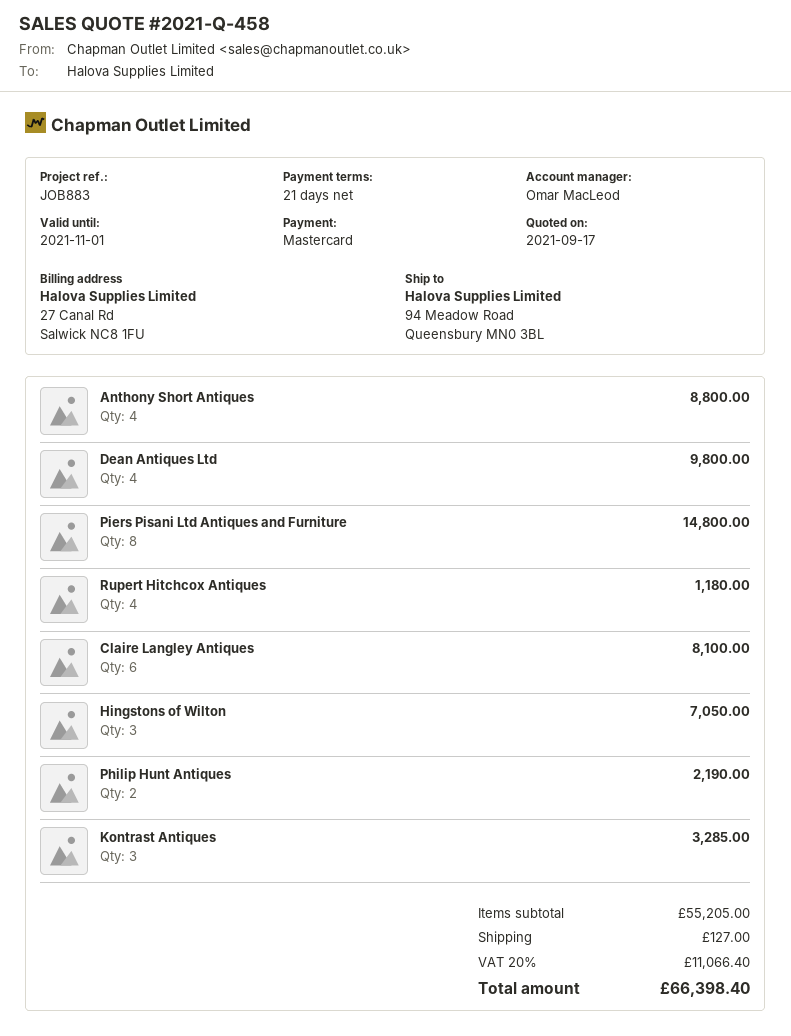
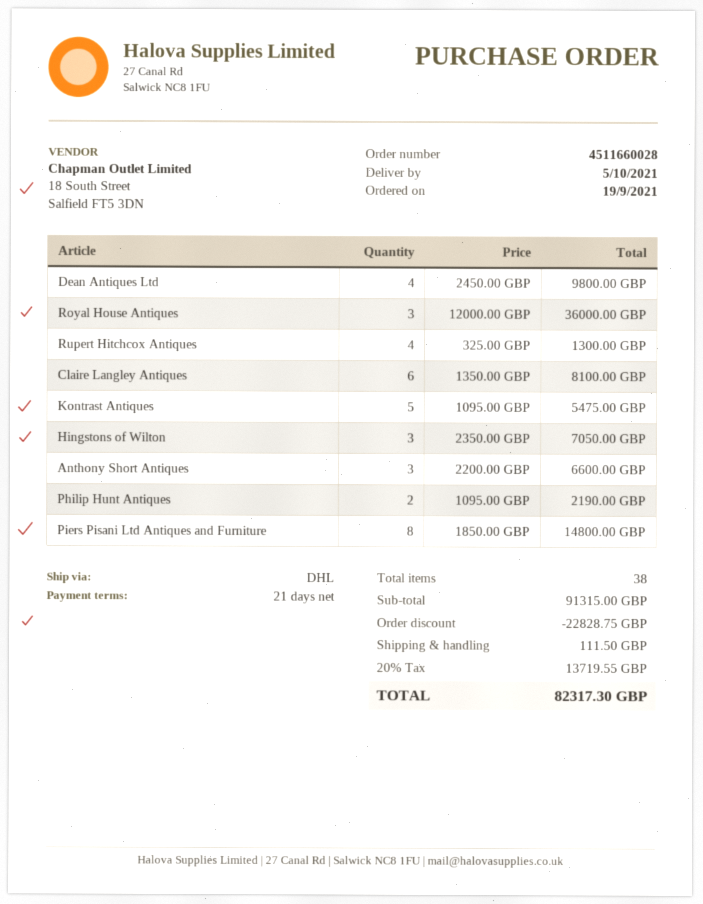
Anthony Short Antiques: 4 for 8800.00 -> 3 for 6600.00
Rupert Hitchcox Antiques: 4 for 1180.00 -> 4 for 1300.00
Kontrast Antiques: 3 for 3285.00 -> 5 for 5475.00
Royal House Antiques: none -> 3 for 36000.00
subtotal: 55205.00 -> 91315.00
discount: none -> 22828.75
shipping: 127.00 -> 111.50
tax: 20% = 11066.40 -> 20% = 13719.55
total: 66398.40 -> 82317.30

